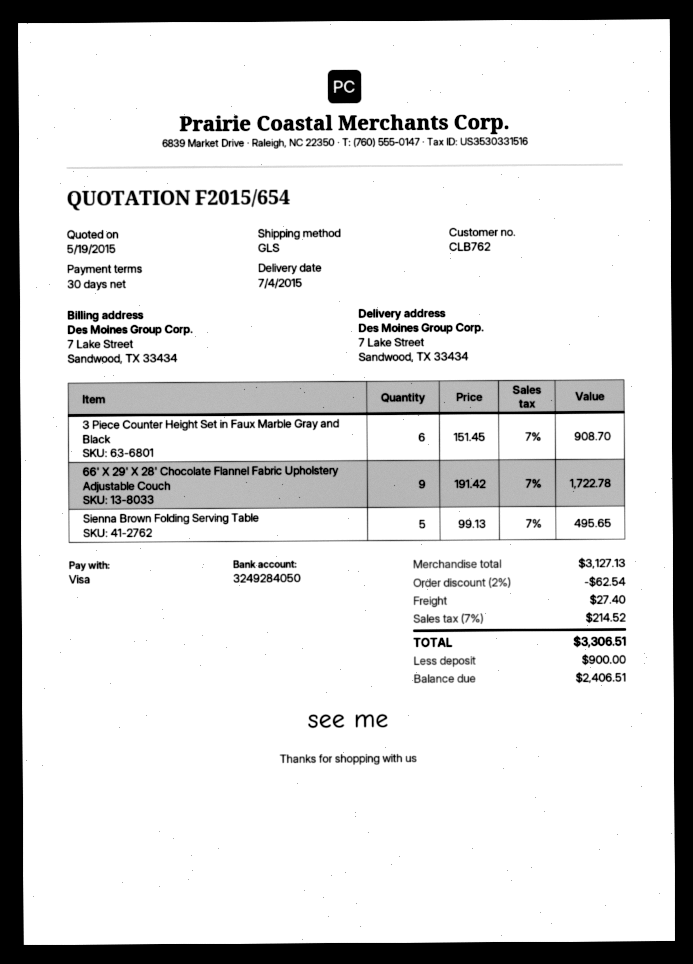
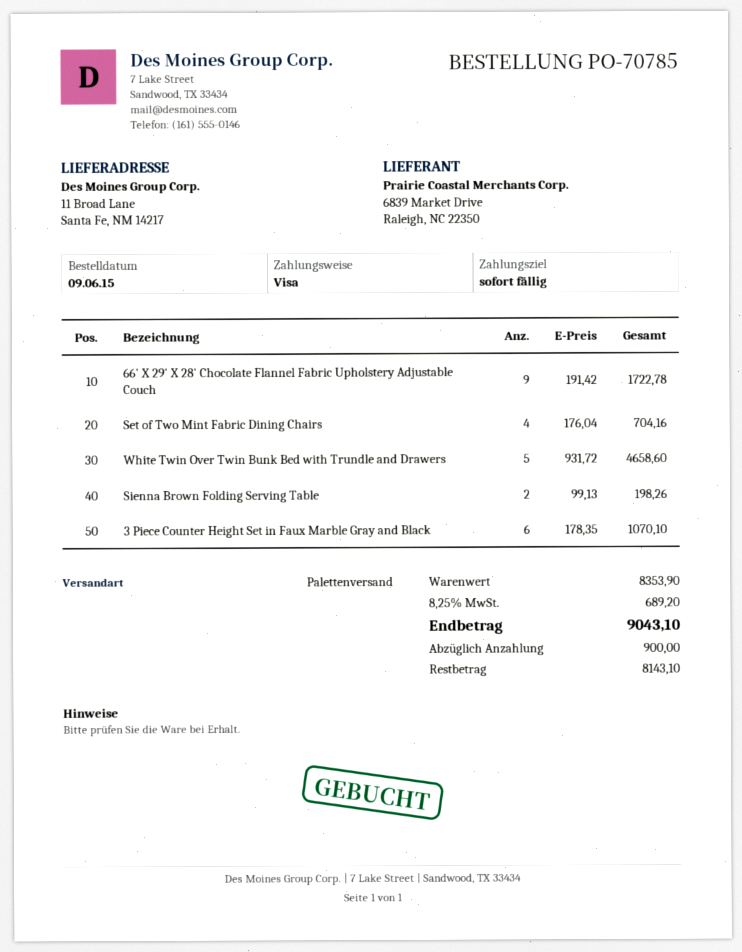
payment terms: 30 days -> on receipt
shipping method: GLS -> pallet freight
ship to: 7 Lake Street, Sandwood, TX 33434 -> 11 Broad Lane, Santa Fe, NM 14217
3 Piece Counter Height Set in Faux Marble Gray and Black: 6 x 151.45 = 908.70 -> 6 x 178.35 = 1070.10
Sienna Brown Folding Serving Table: 5 x 99.13 = 495.65 -> 2 x 99.13 = 198.26
Set of Two Mint Fabric Dining Chairs: none -> 4 x 176.04 = 704.16
White Twin Over Twin Bunk Bed with Trundle and Drawers: none -> 5 x 931.72 = 4658.60
subtotal: 3127.13 -> 8353.90
discount: 2% = 62.54 -> none
shipping: 27.40 -> none
tax: 7% = 214.52 -> 8.25% = 689.20
total: 3306.51 -> 9043.10
balance: 2406.51 -> 8143.10

